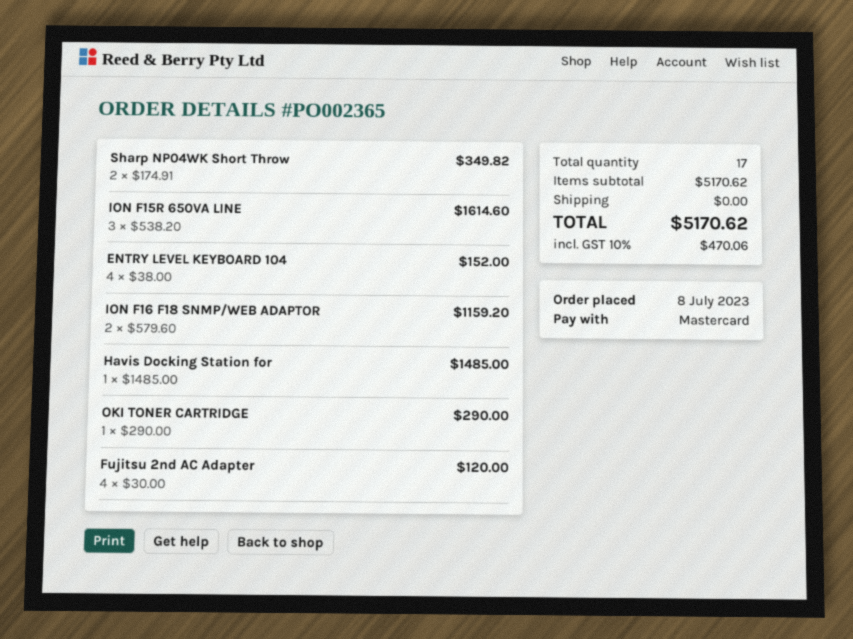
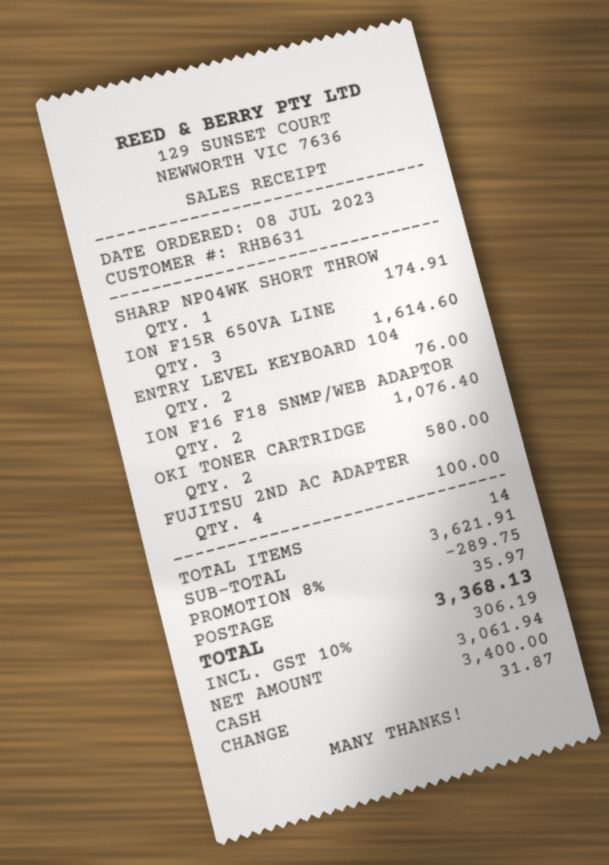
payment method: Mastercard -> cash
Sharp NP04WK Short Throw: 2 for 349.82 -> 1 for 174.91
ENTRY LEVEL KEYBOARD 104: 4 for 152.00 -> 2 for 76.00
ION F16 F18 SNMP/WEB ADAPTOR: 2 for 1159.20 -> 2 for 1076.40
Havis Docking Station for: 1 for 1485.00 -> none
OKI TONER CARTRIDGE: 1 for 290.00 -> 2 for 580.00
Fujitsu 2nd AC Adapter: 4 for 120.00 -> 4 for 100.00
total quantity: 17 -> 14
subtotal: 5170.62 -> 3621.91
discount: none -> 8% = 289.75
shipping: 0.00 -> 35.97
tax: 10% = 470.06 -> 10% = 306.19
total: 5170.62 -> 3368.13

